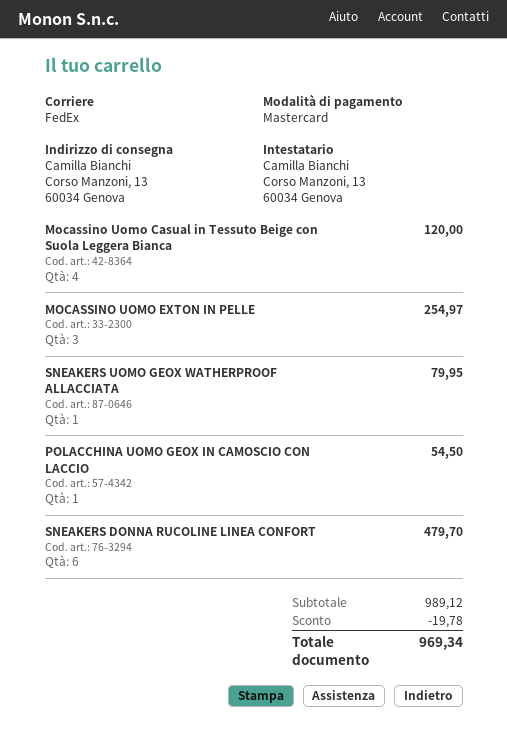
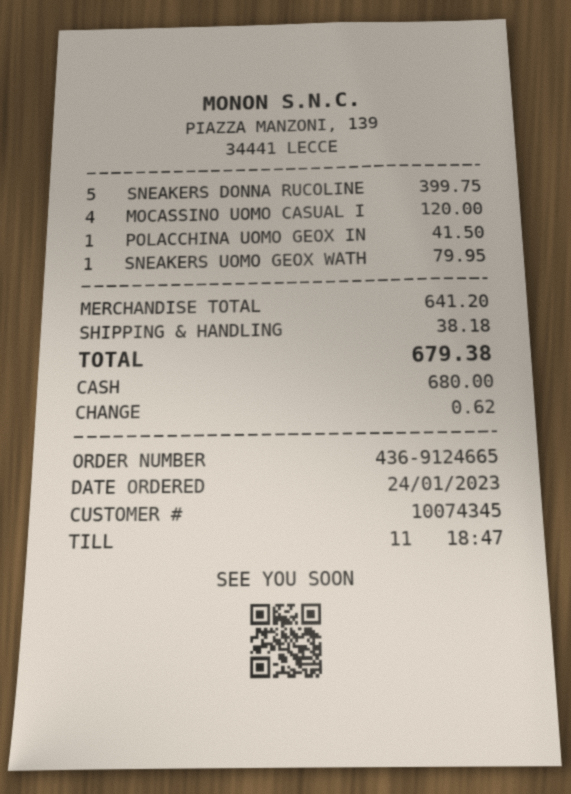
payment method: Mastercard -> cash
MOCASSINO UOMO EXTON IN PELLE: 3 for 254.97 -> none
POLACCHINA UOMO GEOX IN CAMOSCIO CON LACCIO: 1 for 54.50 -> 1 for 41.50
SNEAKERS DONNA RUCOLINE LINEA CONFORT: 6 for 479.70 -> 5 for 399.75
subtotal: 989.12 -> 641.20
discount: 19.78 -> none
shipping: none -> 38.18
total: 969.34 -> 679.38

